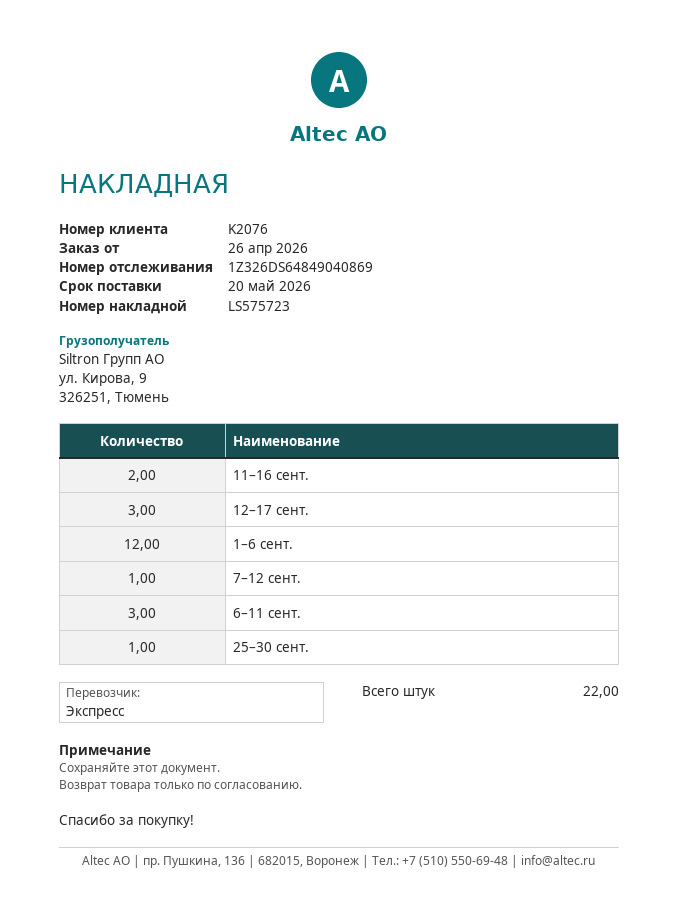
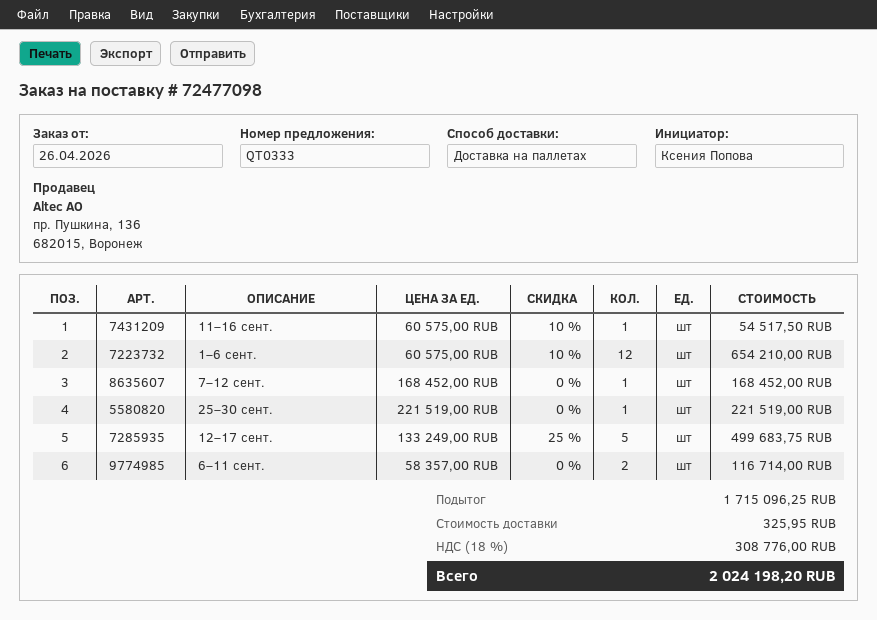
shipping method: express -> pallet freight
11–16 сент.: 2 -> 1
12–17 сент.: 3 -> 5
6–11 сент.: 3 -> 2

